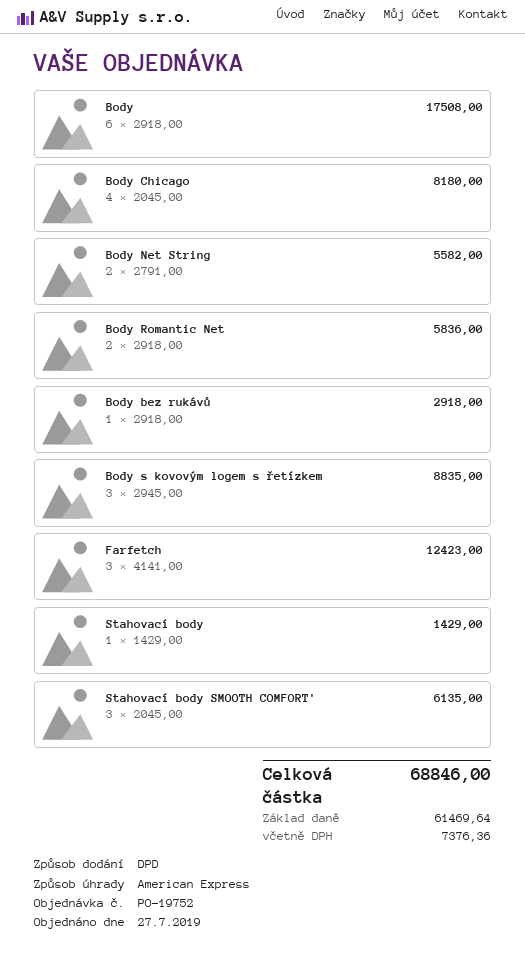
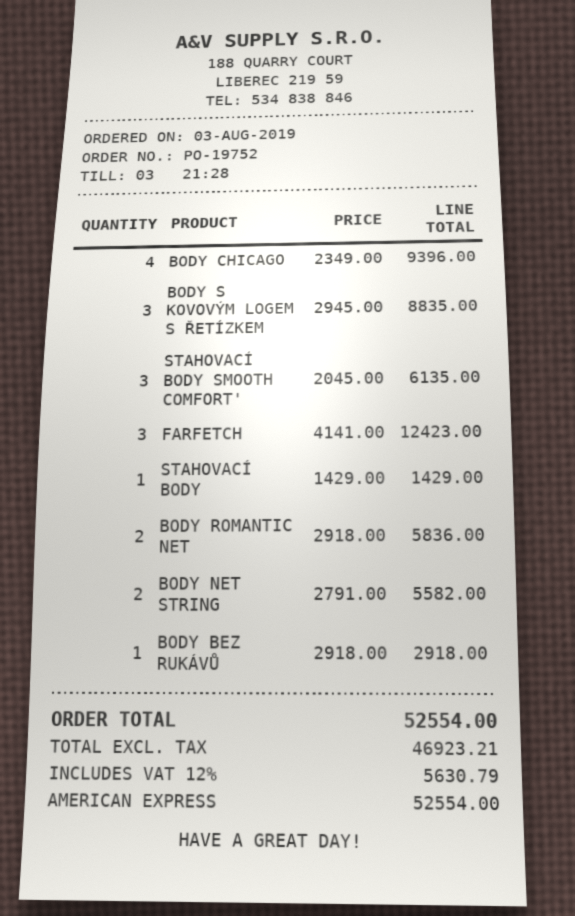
order date: 2019-07-27 -> 2019-08-03
Body: 6 x 2918.00 = 17508.00 -> none
Body Chicago: 4 x 2045.00 = 8180.00 -> 4 x 2349.00 = 9396.00
net: 61469.64 -> 46923.21
tax: 7376.36 -> 5630.79
total: 68846.00 -> 52554.00

